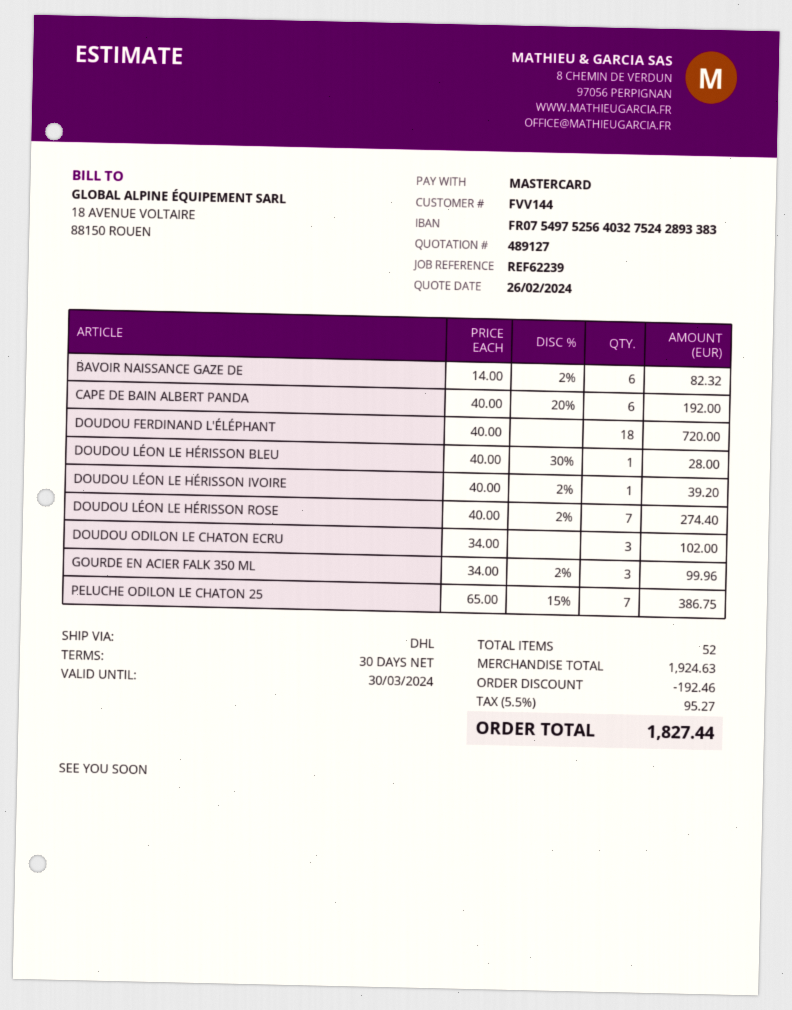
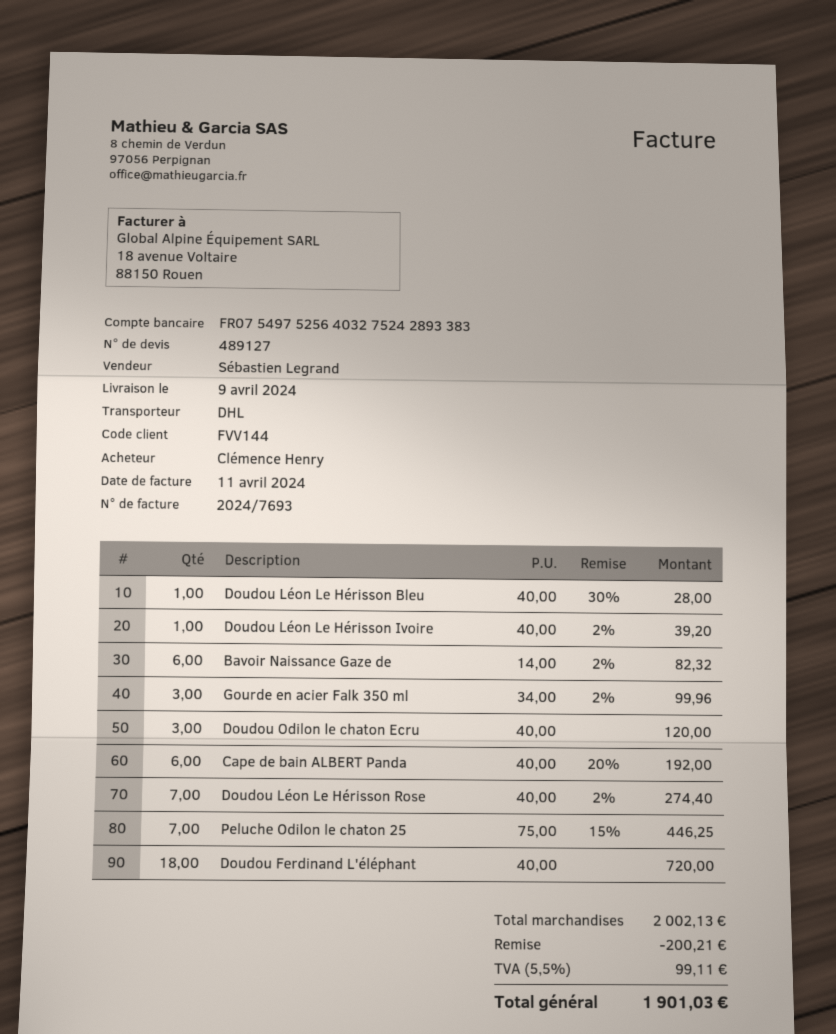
DOUDOU ODILON LE CHATON ECRU: 3 x 34.00 = 102.00 -> 3 x 40.00 = 120.00
PELUCHE ODILON LE CHATON 25: 7 x 65.00 - 15% = 386.75 -> 7 x 75.00 - 15% = 446.25
subtotal: 1924.63 -> 2002.13
discount: 192.46 -> 200.21
tax: 5.5% = 95.27 -> 5.5% = 99.11
total: 1827.44 -> 1901.03

